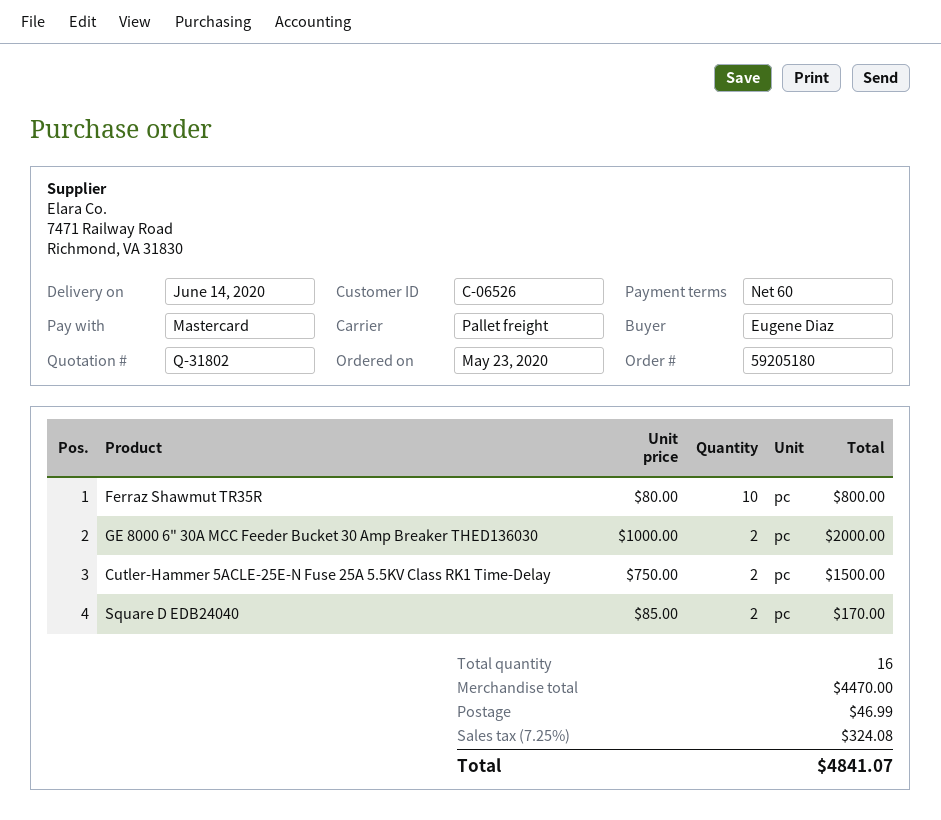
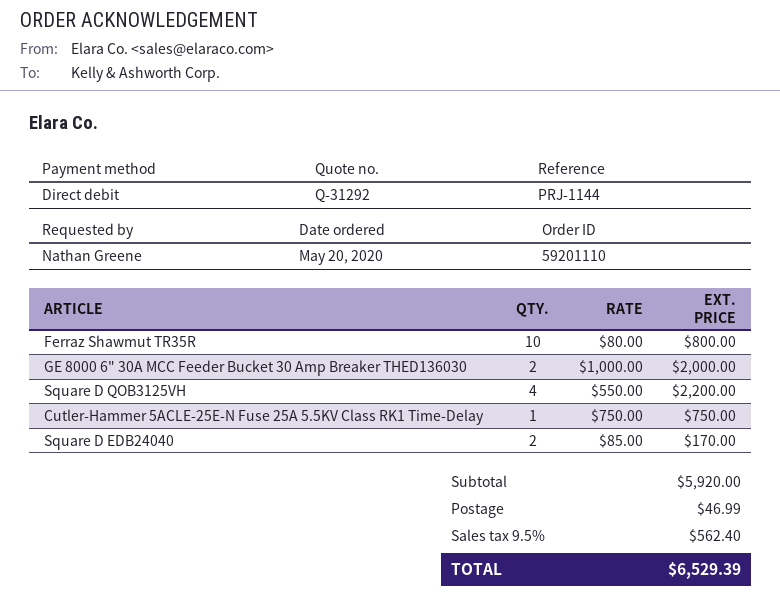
quote number: Q-31802 -> Q-31292
order number: 59205180 -> 59201110
order date: 2020-05-23 -> 2020-05-20
ordered by: Eugene Diaz -> Nathan Greene
payment method: Mastercard -> direct debit
Cutler-Hammer 5ACLE-25E-N Fuse 25A 5.5KV Class RK1 Time-Delay: 2 x 750.00 = 1500.00 -> 1 x 750.00 = 750.00
Square D QOB3125VH: none -> 4 x 550.00 = 2200.00
subtotal: 4470.00 -> 5920.00
tax: 7.25% = 324.08 -> 9.5% = 562.40
total: 4841.07 -> 6529.39

